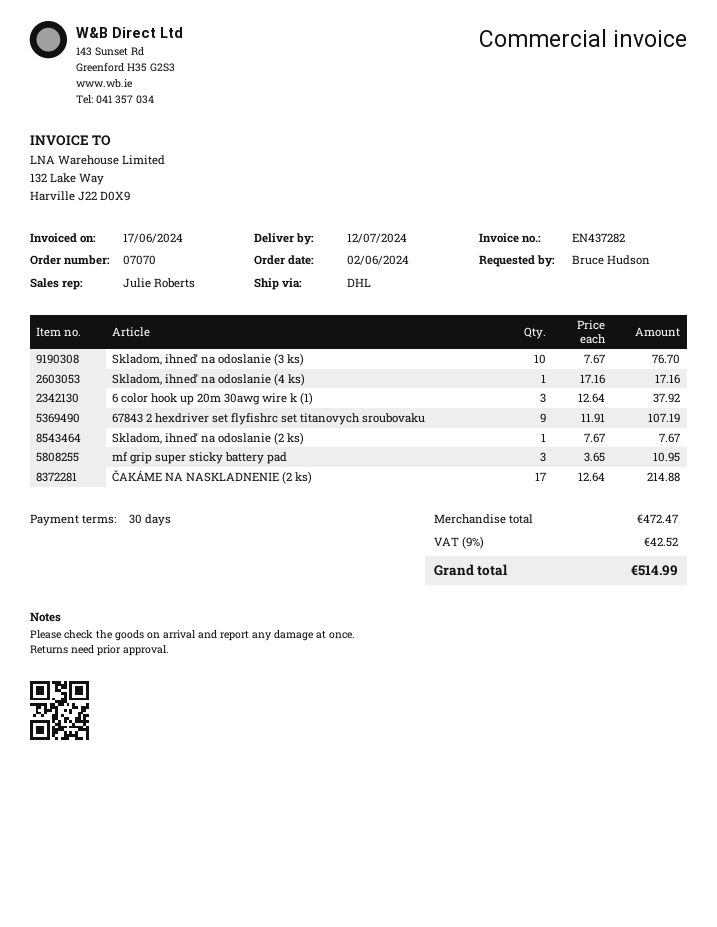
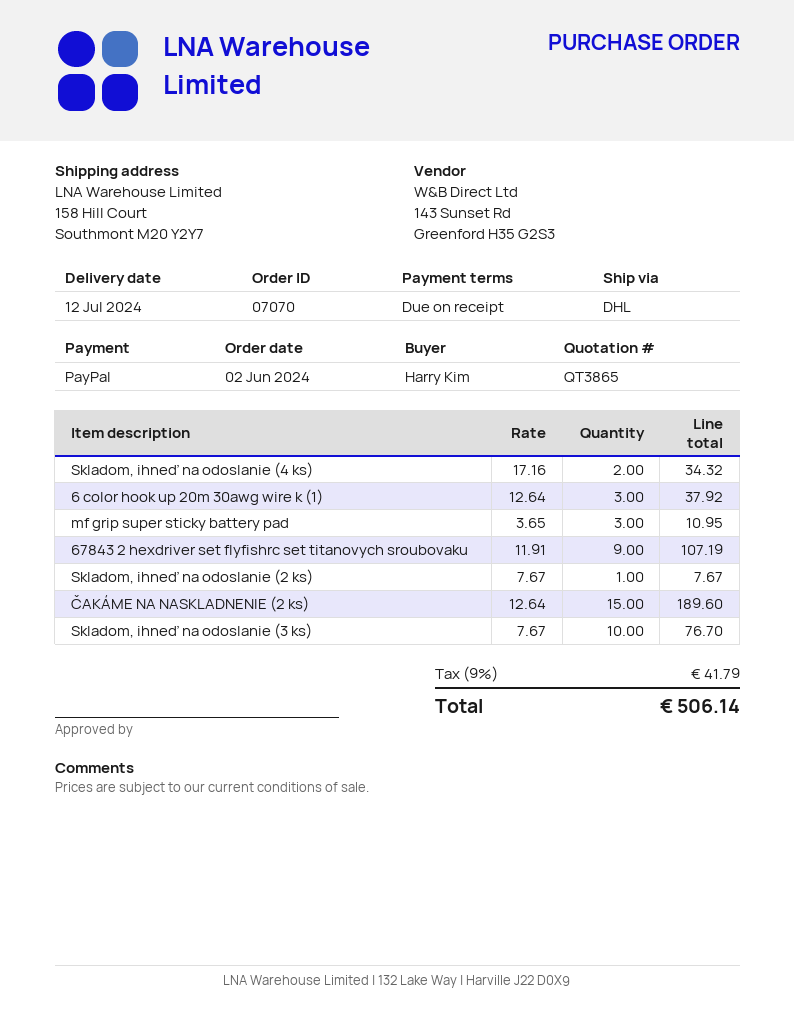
payment terms: 30 days -> on receipt
ordered by: Bruce Hudson -> Harry Kim
Skladom, ihneď na odoslanie (4 ks): 1 x 17.16 = 17.16 -> 2 x 17.16 = 34.32
ČAKÁME NA NASKLADNENIE (2 ks): 17 x 12.64 = 214.88 -> 15 x 12.64 = 189.60
tax: 9% = 42.52 -> 9% = 41.79
total: 514.99 -> 506.14

